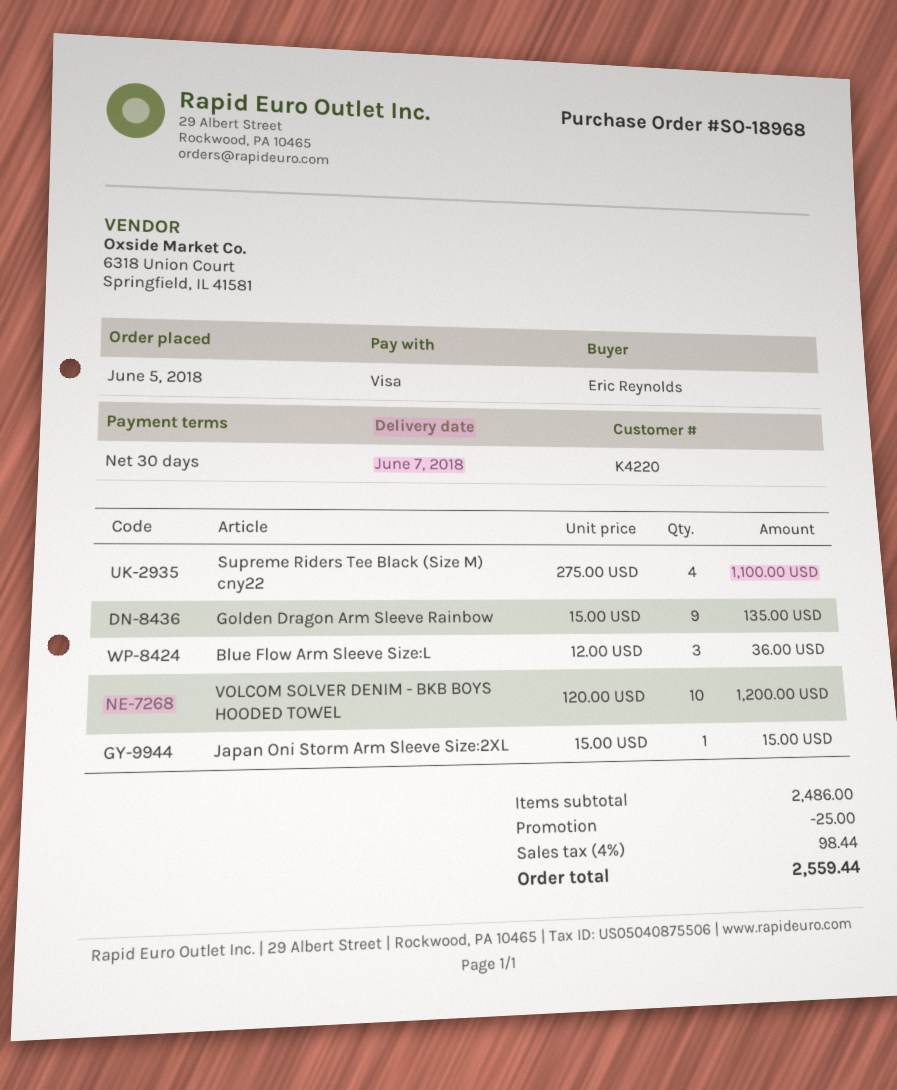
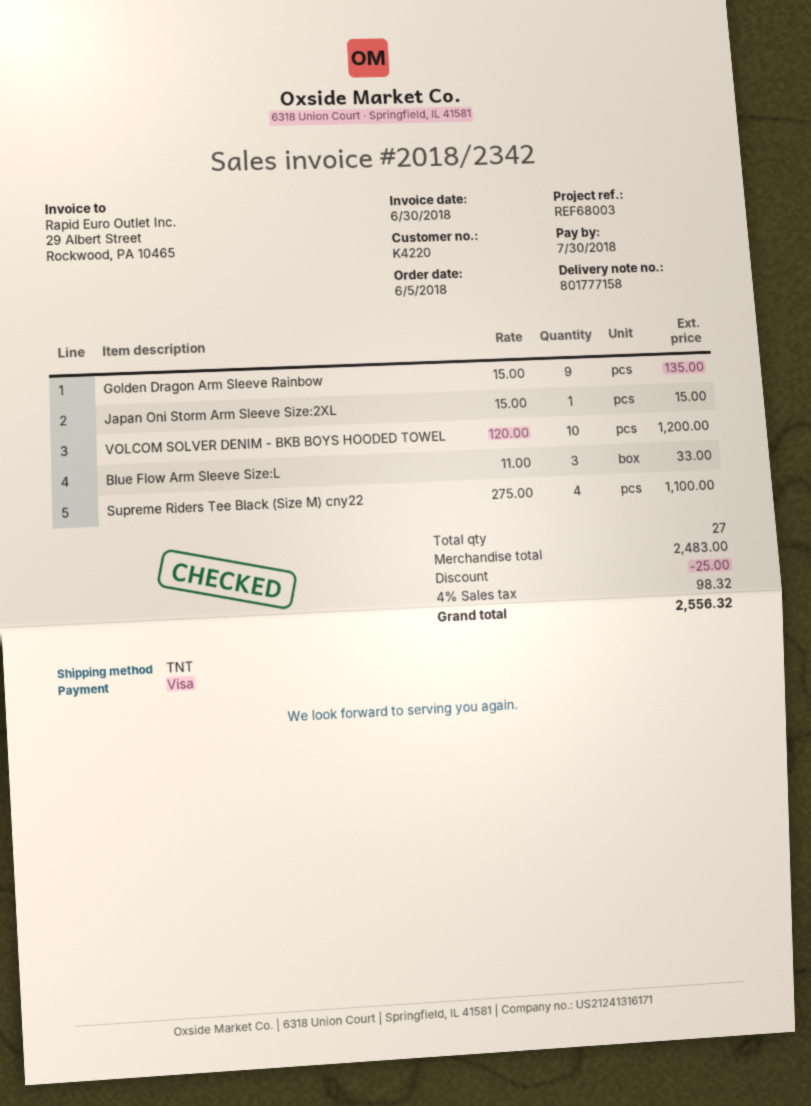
Blue Flow Arm Sleeve Size:L: 3 x 12.00 = 36.00 -> 3 x 11.00 = 33.00
subtotal: 2486.00 -> 2483.00
tax: 4% = 98.44 -> 4% = 98.32
total: 2559.44 -> 2556.32

